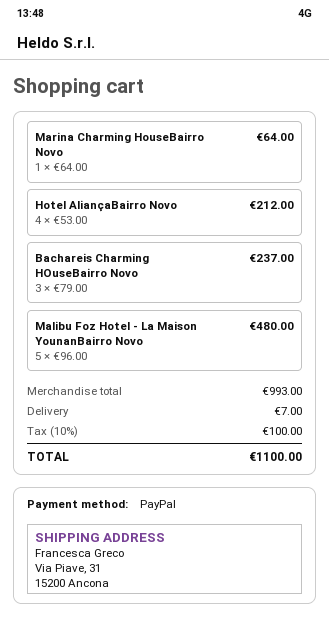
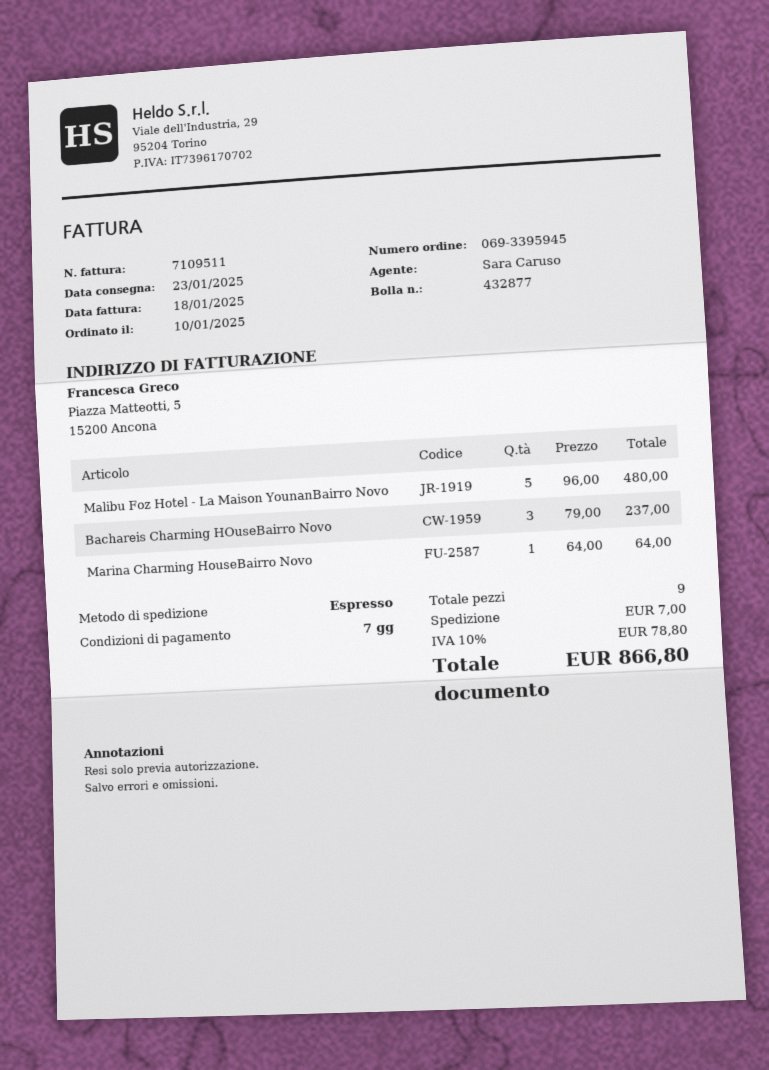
Hotel AliançaBairro Novo: 4 x 53.00 = 212.00 -> none
tax: 10% = 100.00 -> 10% = 78.80
total: 1100.00 -> 866.80

